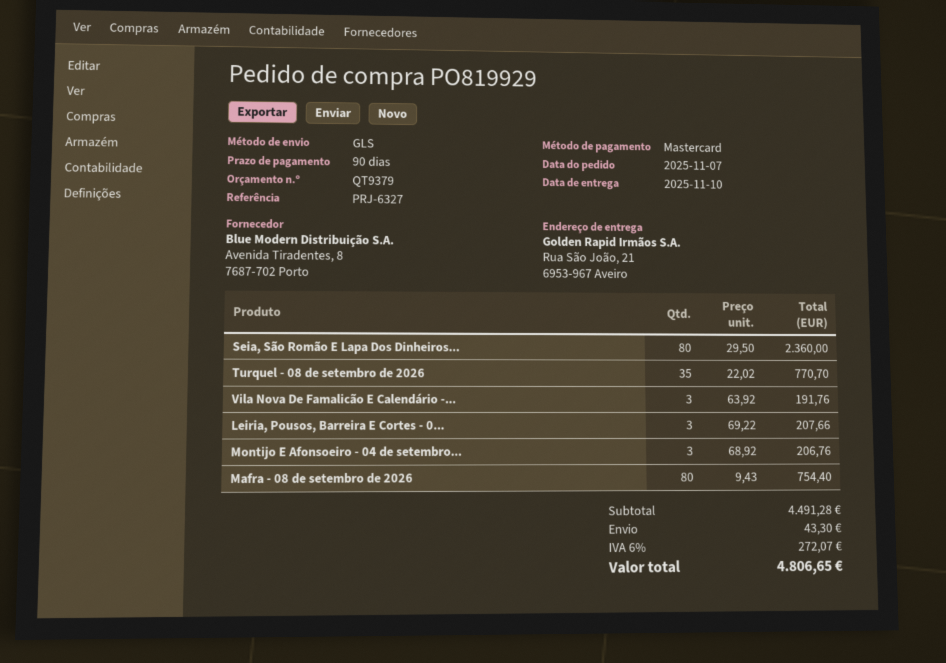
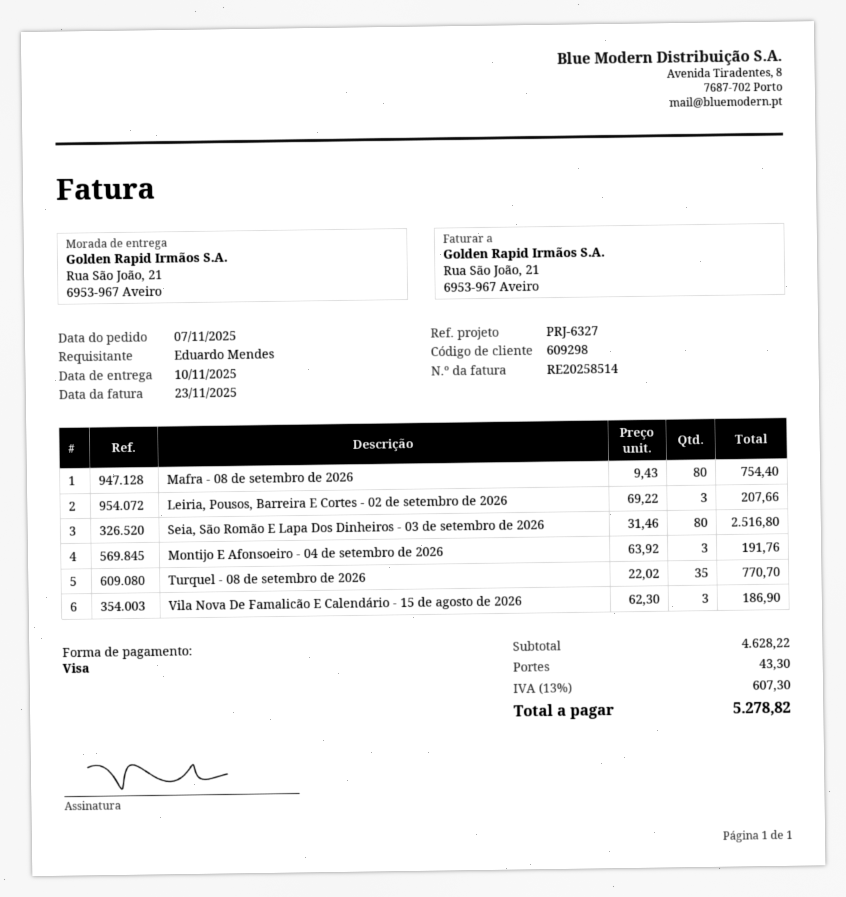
payment method: Mastercard -> Visa
Seia, São Romão E Lapa Dos Dinheiros...: 80 x 29.50 = 2360.00 -> 80 x 31.46 = 2516.80
Vila Nova De Famalicão E Calendário -...: 3 x 63.92 = 191.76 -> 3 x 62.30 = 186.90
Montijo E Afonsoeiro - 04 de setembro...: 3 x 68.92 = 206.76 -> 3 x 63.92 = 191.76
subtotal: 4491.28 -> 4628.22
tax: 6% = 272.07 -> 13% = 607.30
total: 4806.65 -> 5278.82

